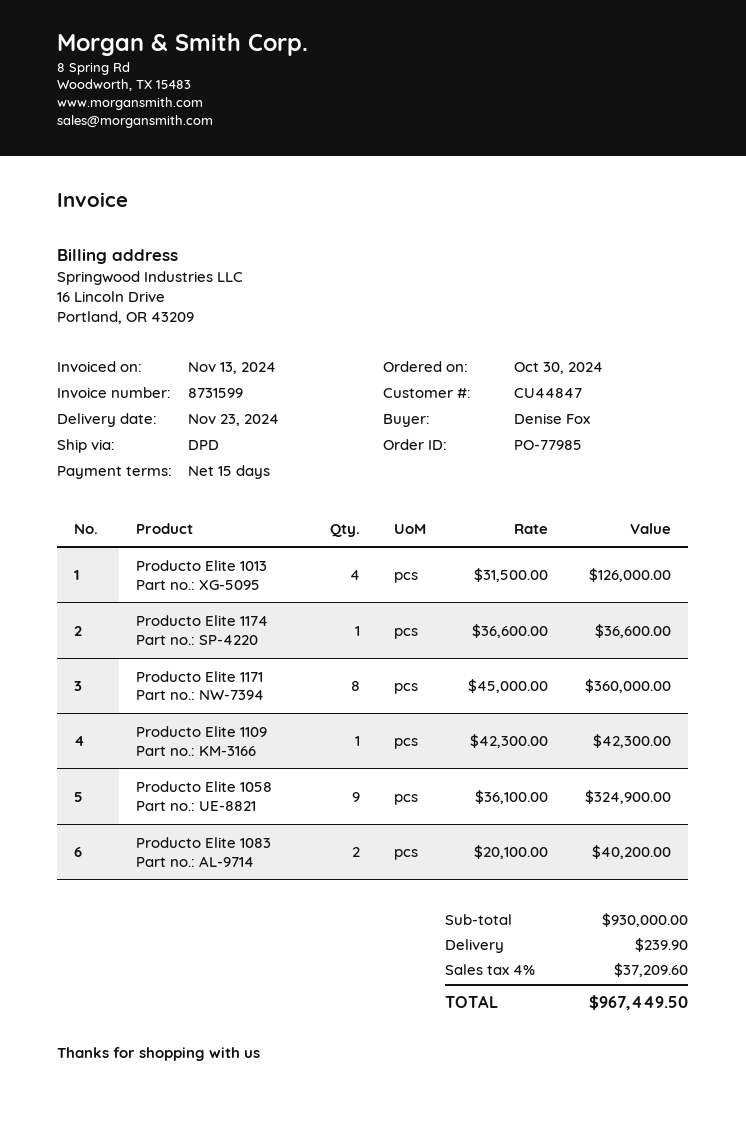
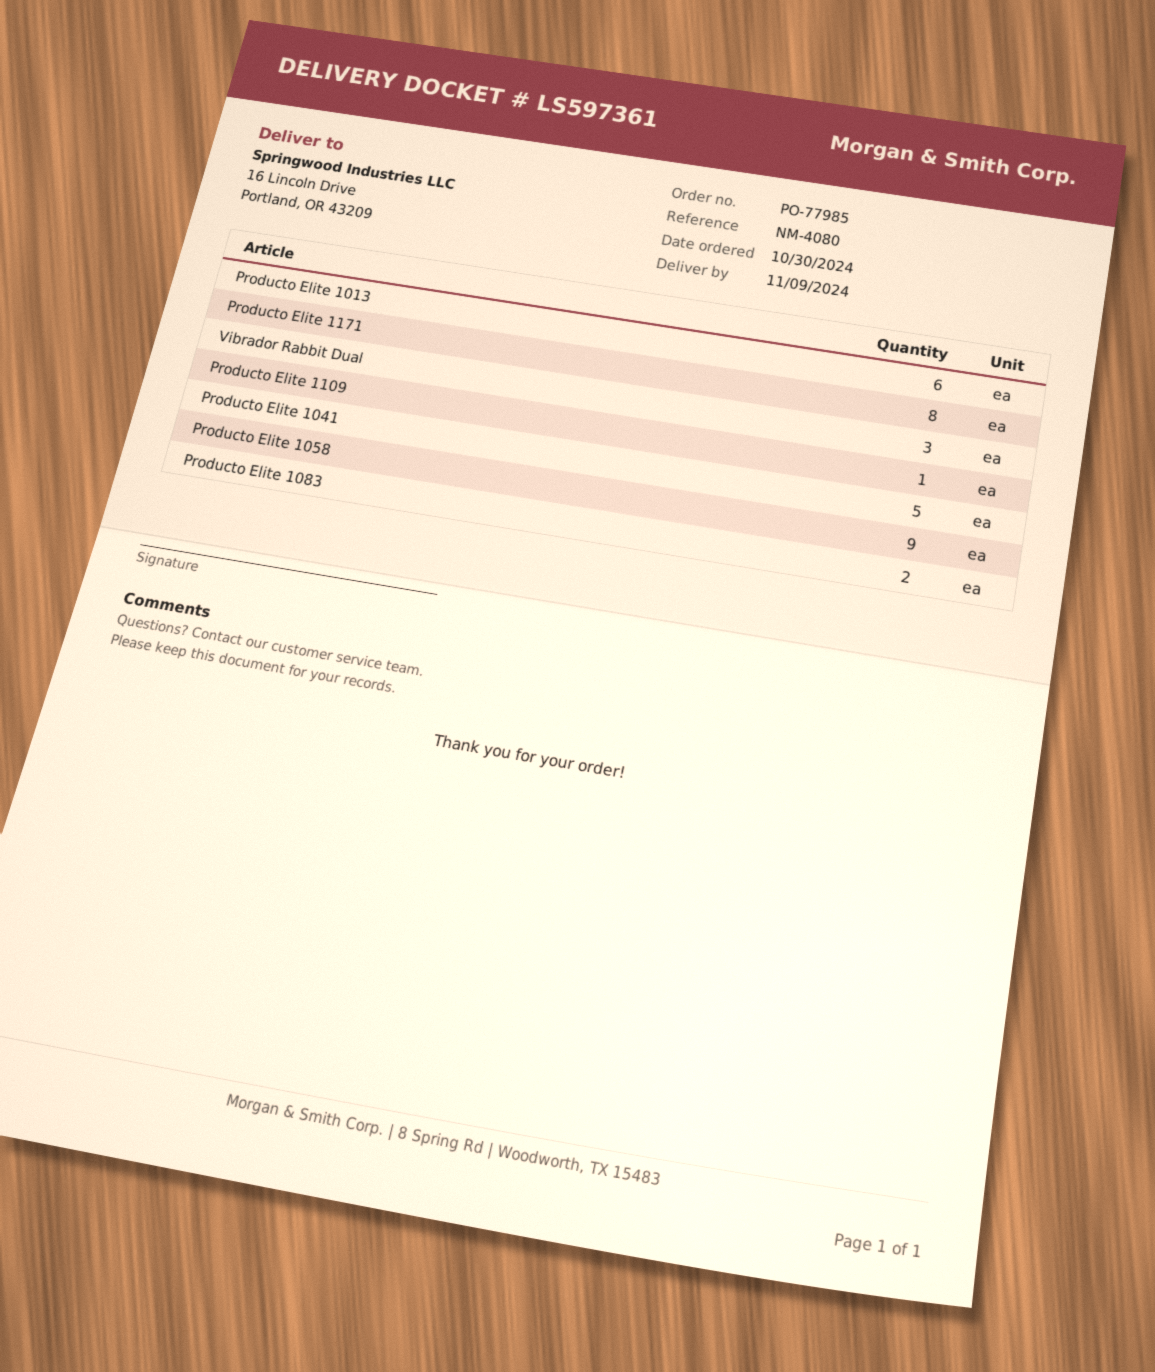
delivery date: 2024-11-23 -> 2024-11-09
Producto Elite 1013: 4 -> 6
Producto Elite 1174: 1 -> none
Vibrador Rabbit Dual: none -> 3
Producto Elite 1041: none -> 5

